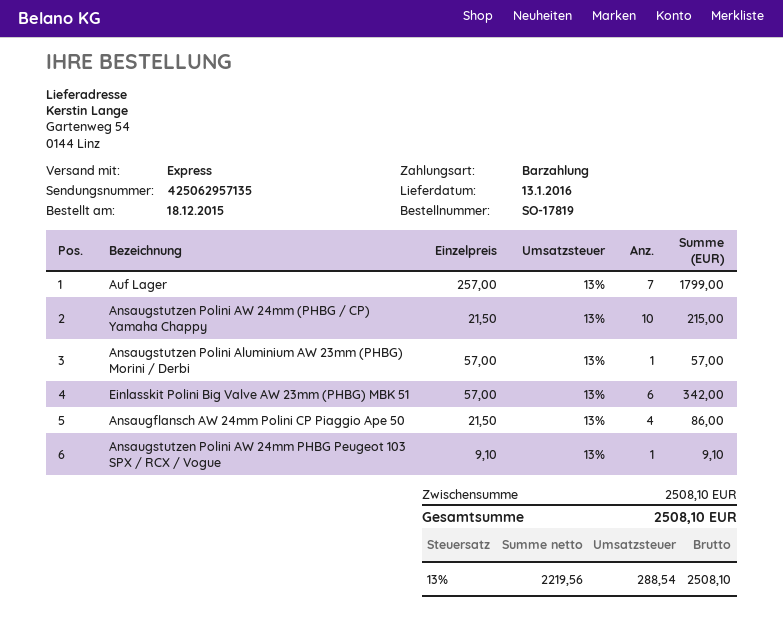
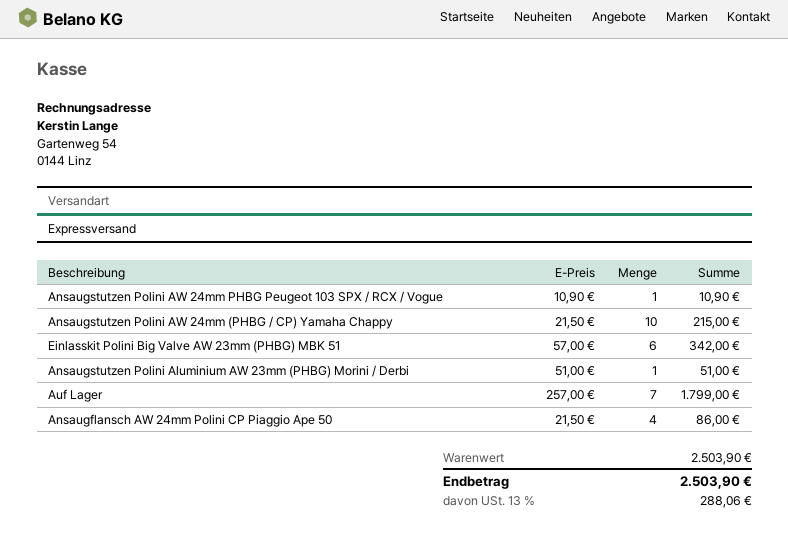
Ansaugstutzen Polini Aluminium AW 23mm (PHBG) Morini / Derbi: 1 x 57.00 = 57.00 -> 1 x 51.00 = 51.00
Ansaugstutzen Polini AW 24mm PHBG Peugeot 103 SPX / RCX / Vogue: 1 x 9.10 = 9.10 -> 1 x 10.90 = 10.90
subtotal: 2508.10 -> 2503.90
tax: 13% = 288.54 -> 13% = 288.06
total: 2508.10 -> 2503.90

